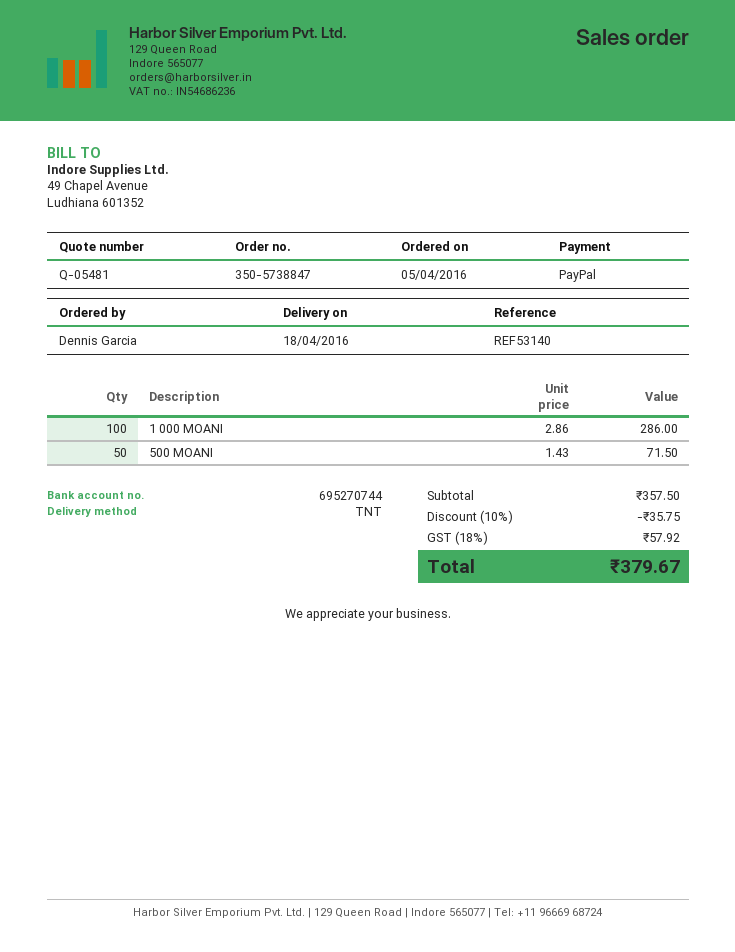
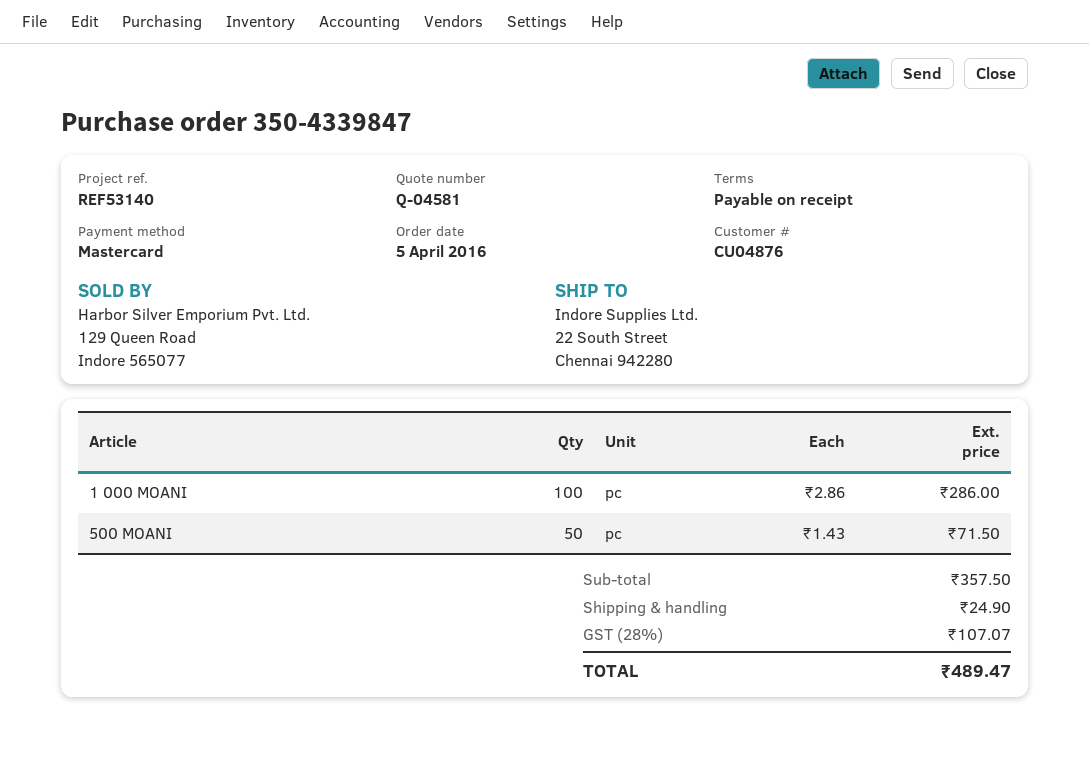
quote number: Q-05481 -> Q-04581
order number: 350-5738847 -> 350-4339847
payment method: PayPal -> Mastercard
discount: 10% = 35.75 -> none
shipping: none -> 24.90
tax: 18% = 57.92 -> 28% = 107.07
total: 379.67 -> 489.47

